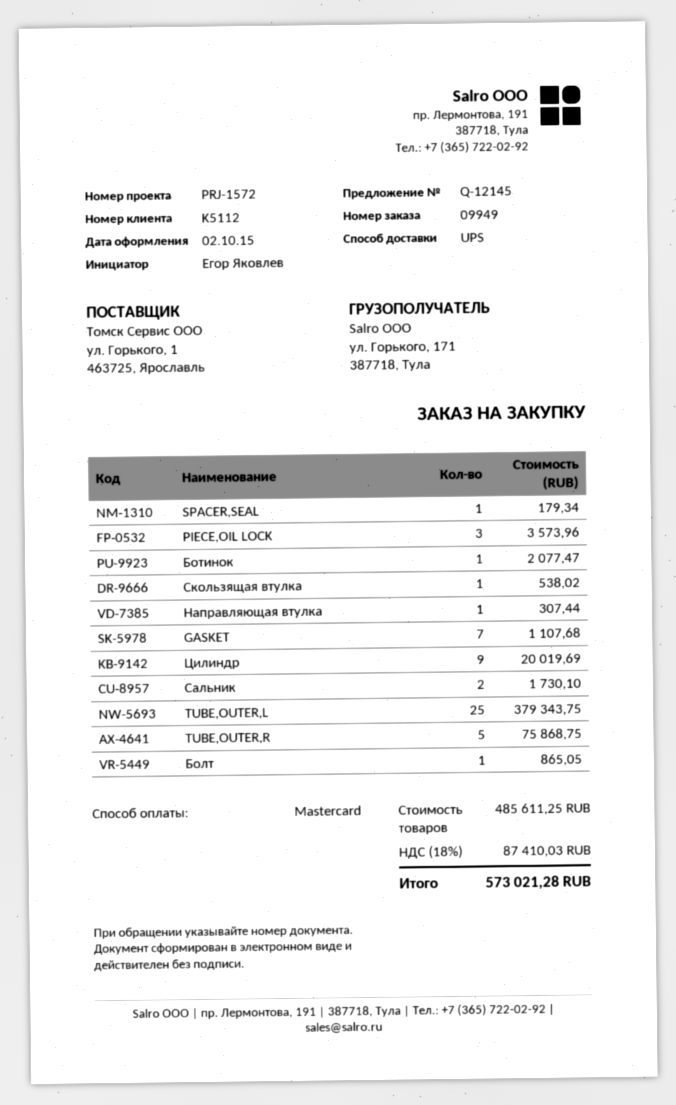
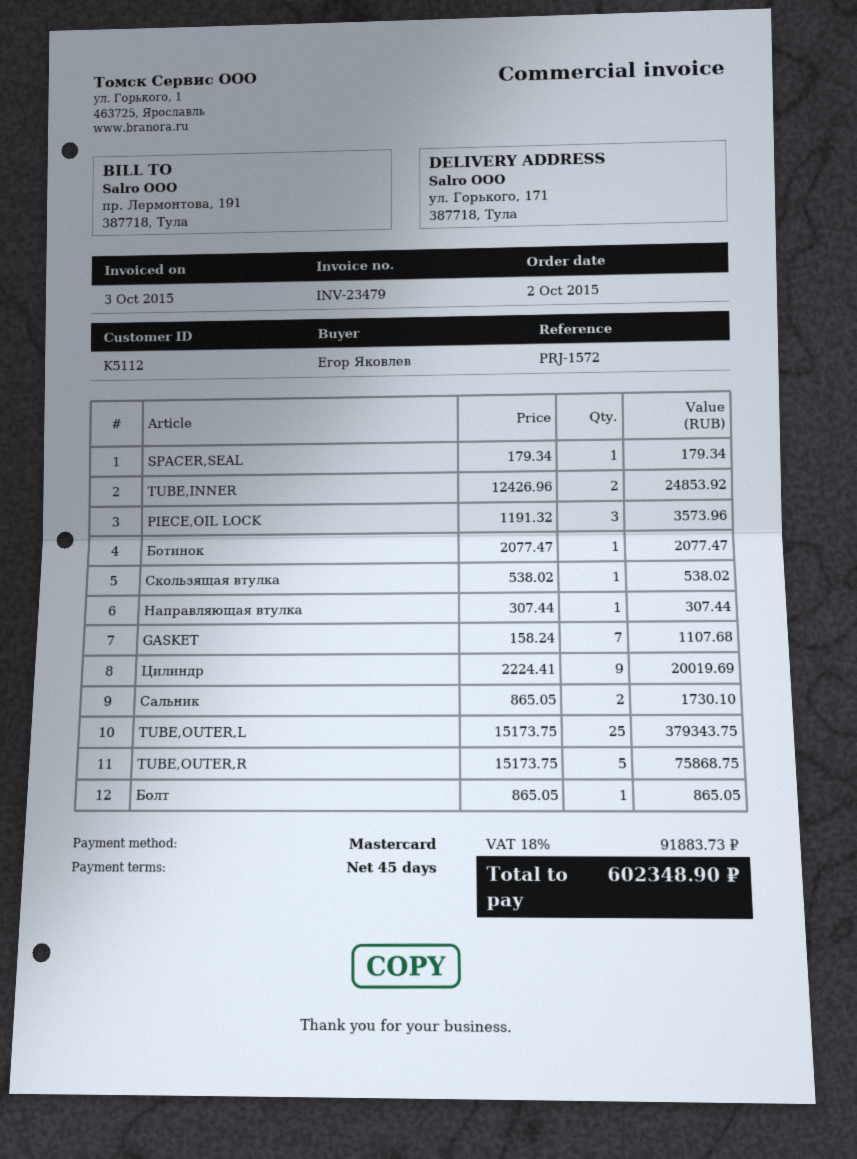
TUBE,INNER: none -> 2 for 24853.92
tax: 18% = 87410.03 -> 18% = 91883.73
total: 573021.28 -> 602348.90

